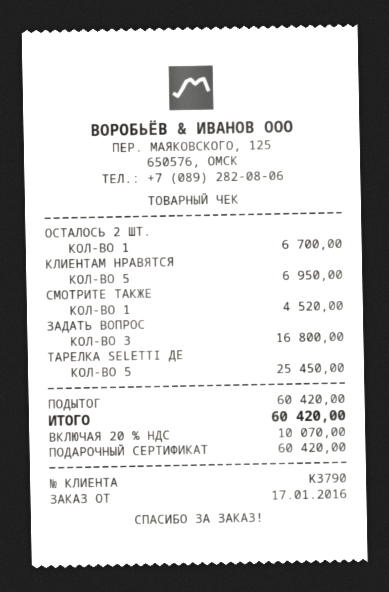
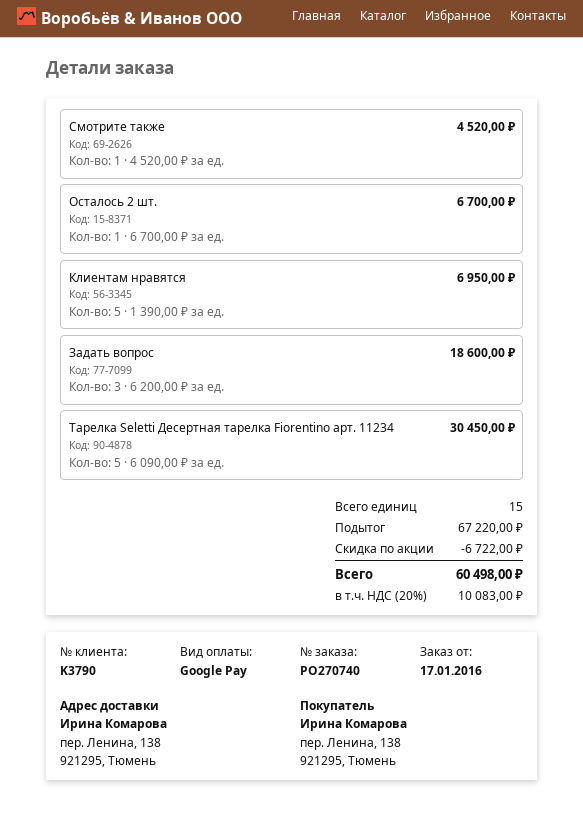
payment method: gift card -> Google Pay
ЗАДАТЬ ВОПРОС: 3 for 16800.00 -> 3 for 18600.00
ТАРЕЛКА SELETTI ДЕ: 5 for 25450.00 -> 5 for 30450.00
subtotal: 60420.00 -> 67220.00
discount: none -> 6722.00
tax: 20% = 10070.00 -> 20% = 10083.00
total: 60420.00 -> 60498.00

